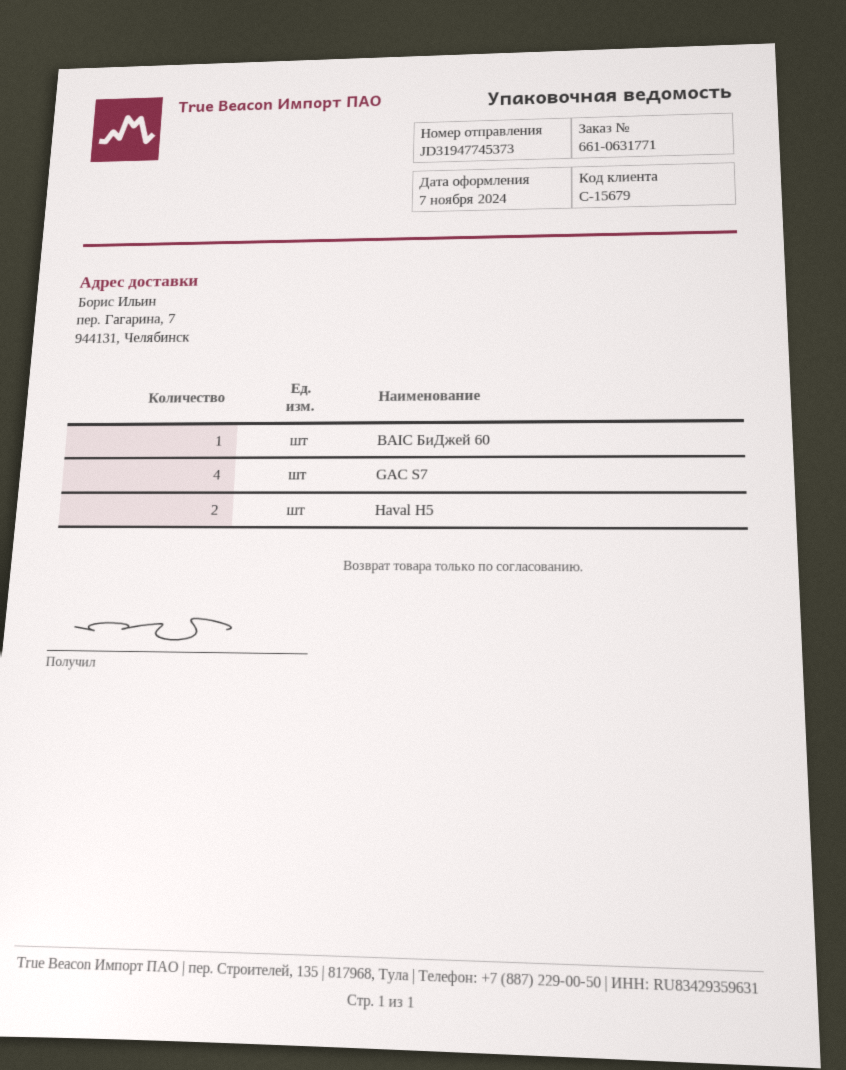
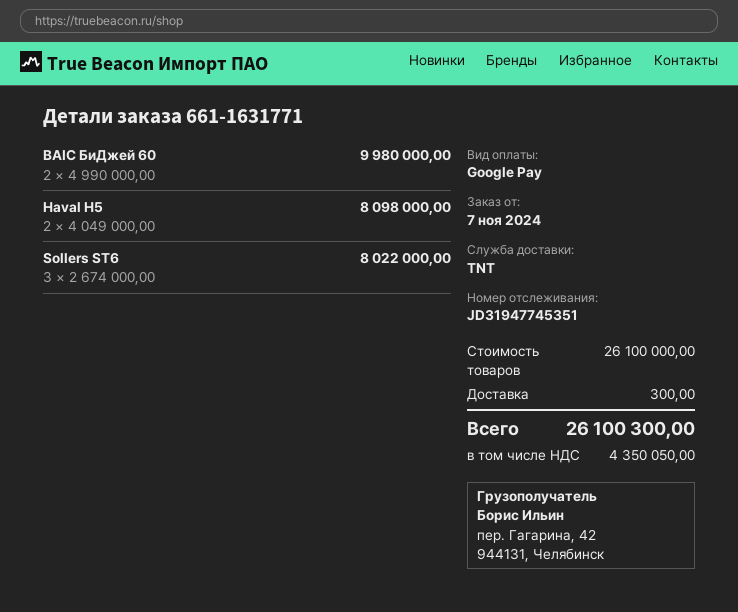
order number: 661-0631771 -> 661-1631771
tracking number: JD31947745373 -> JD31947745351
ship to: пер. Гагарина, 7, 944131, Челябинск -> пер. Гагарина, 42, 944131, Челябинск
BAIC БиДжей 60: 1 -> 2
GAC S7: 4 -> none
Sollers ST6: none -> 3

